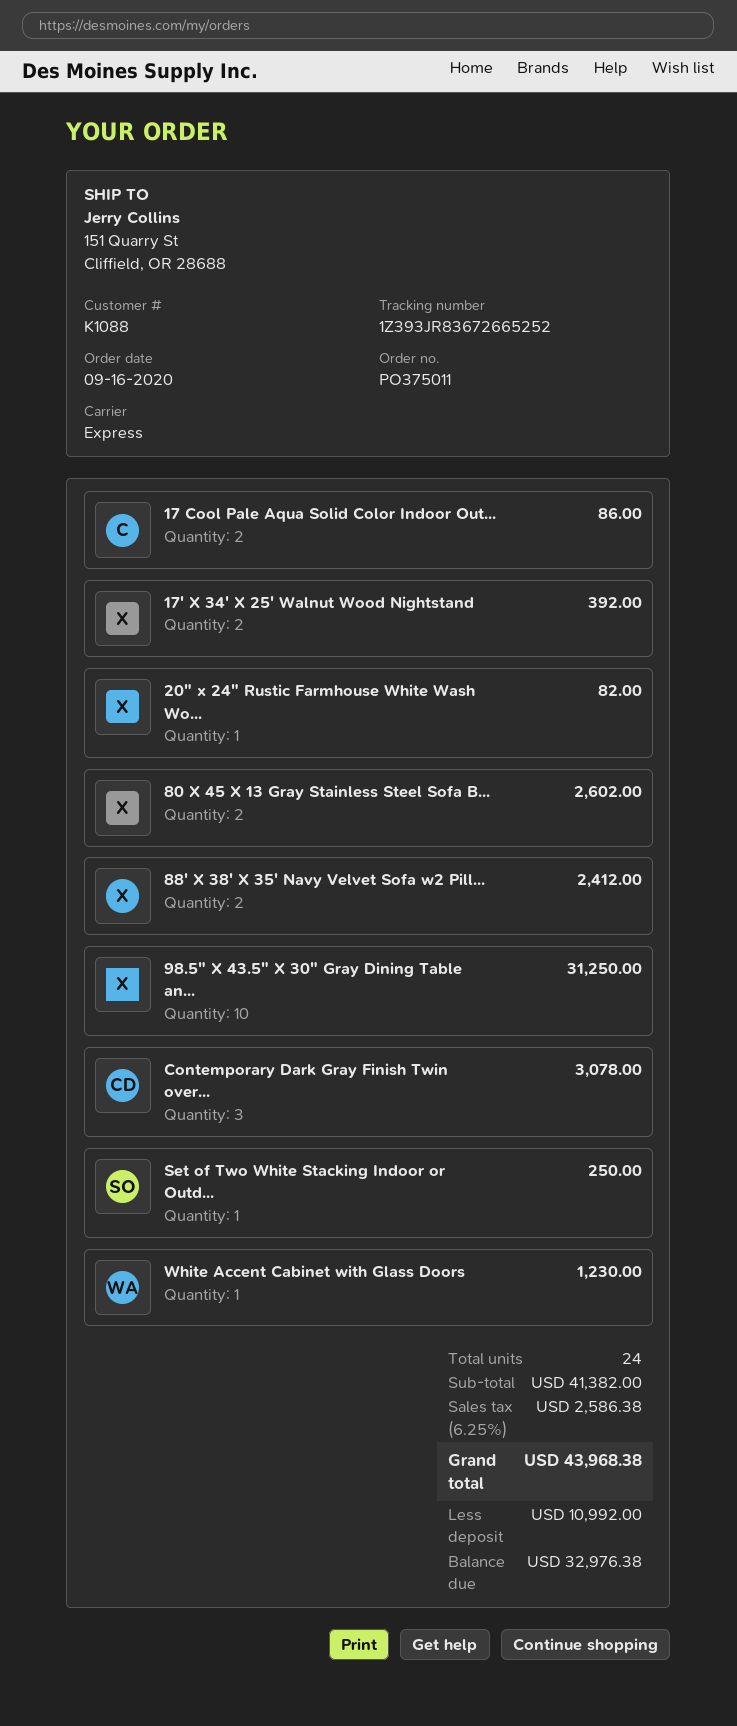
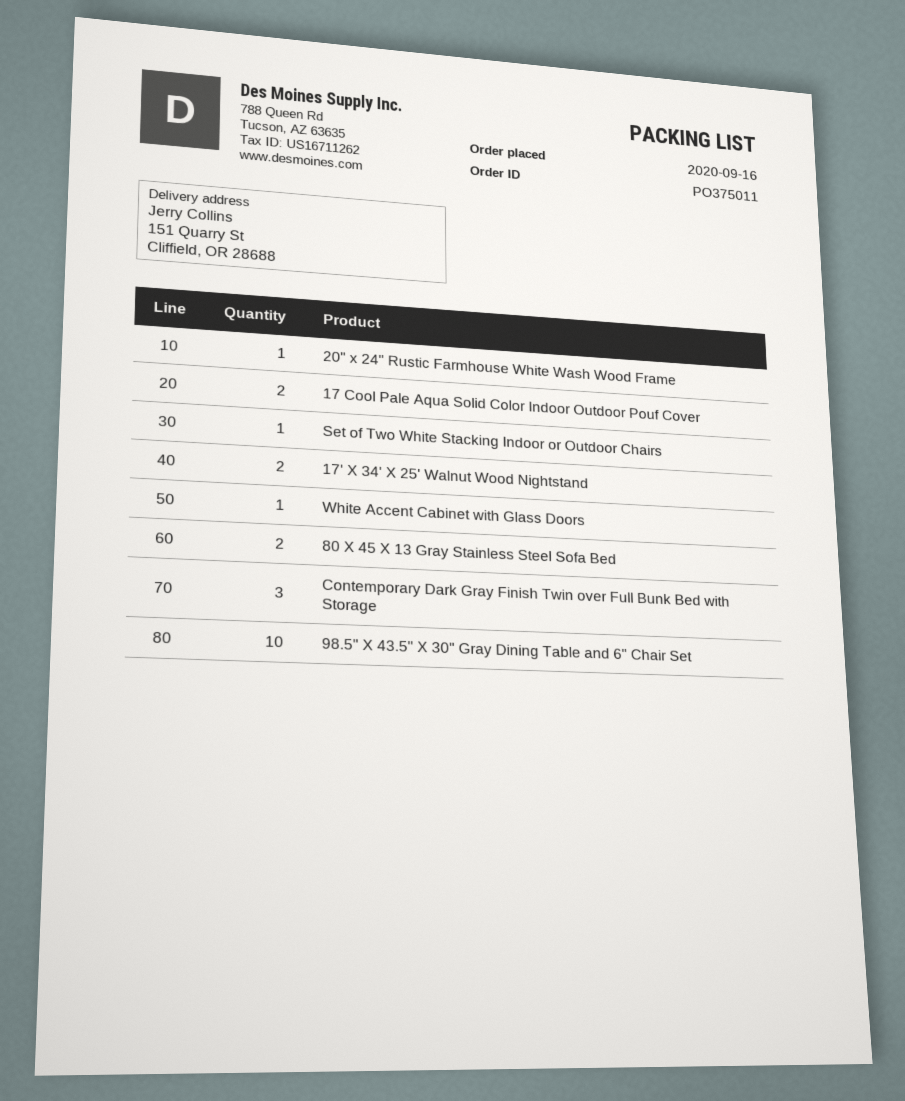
88' X 38' X 35' Navy Velvet Sofa w2 Pill...: 2 -> none

